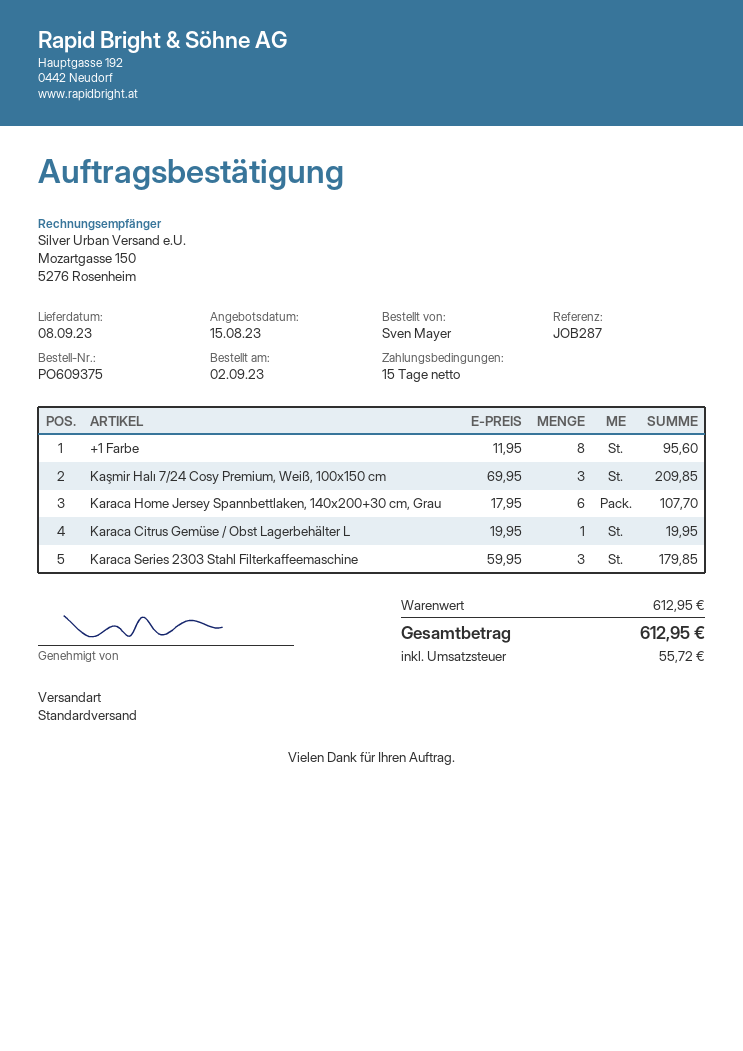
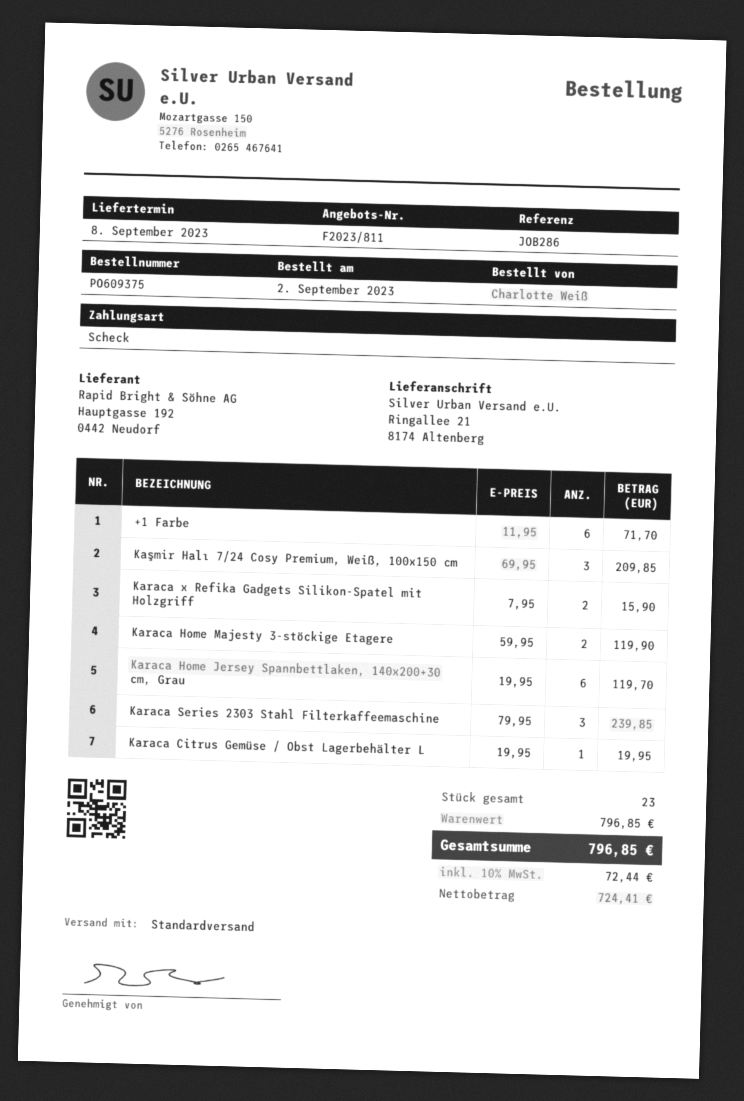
reference: JOB287 -> JOB286
ordered by: Sven Mayer -> Charlotte Weiß
+1 Farbe: 8 x 11.95 = 95.60 -> 6 x 11.95 = 71.70
Karaca Home Jersey Spannbettlaken, 140x200+30 cm, Grau: 6 x 17.95 = 107.70 -> 6 x 19.95 = 119.70
Karaca Series 2303 Stahl Filterkaffeemaschine: 3 x 59.95 = 179.85 -> 3 x 79.95 = 239.85
Karaca x Refika Gadgets Silikon-Spatel mit Holzgriff: none -> 2 x 7.95 = 15.90
Karaca Home Majesty 3-stöckige Etagere: none -> 2 x 59.95 = 119.90
subtotal: 612.95 -> 796.85
tax: 55.72 -> 72.44
total: 612.95 -> 796.85

